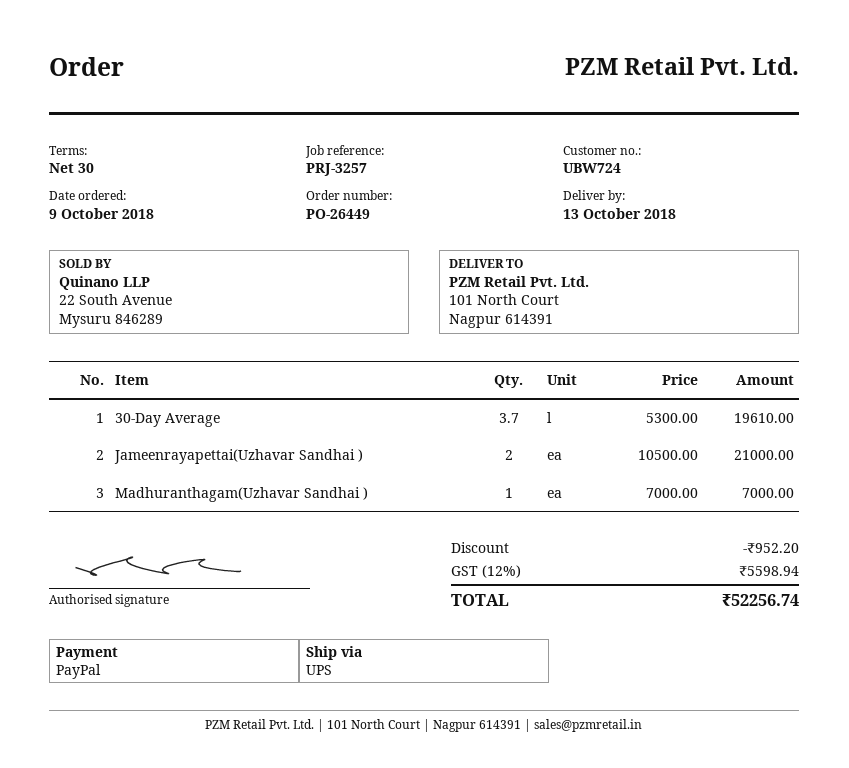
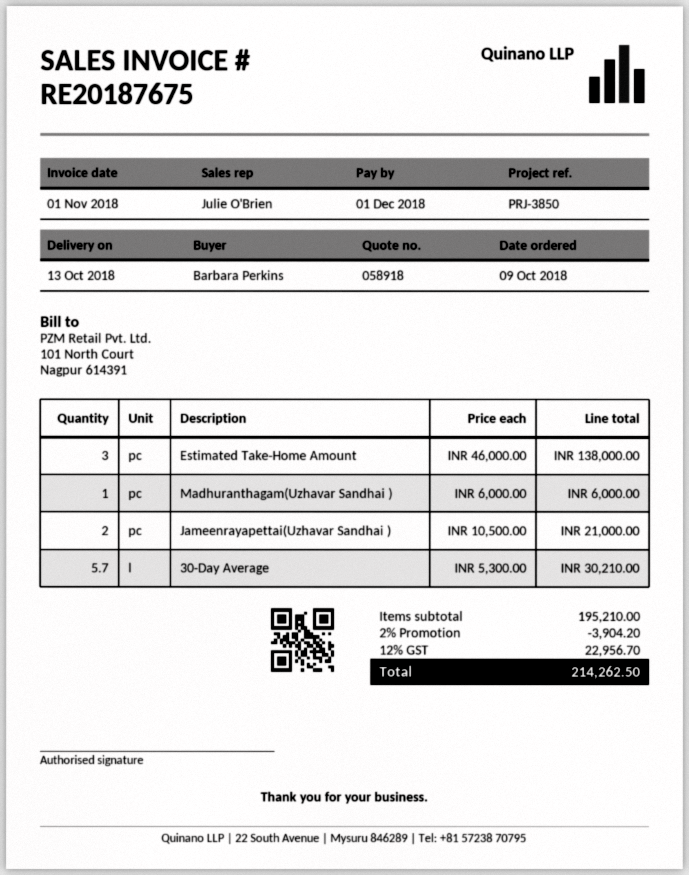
reference: PRJ-3257 -> PRJ-3850
30-Day Average: 3.7 x 5300.00 = 19610.00 -> 5.7 x 5300.00 = 30210.00
Madhuranthagam(Uzhavar Sandhai ): 1 x 7000.00 = 7000.00 -> 1 x 6000.00 = 6000.00
Estimated Take-Home Amount: none -> 3 x 46000.00 = 138000.00
discount: 952.20 -> 3904.20
tax: 12% = 5598.94 -> 12% = 22956.70
total: 52256.74 -> 214262.50

